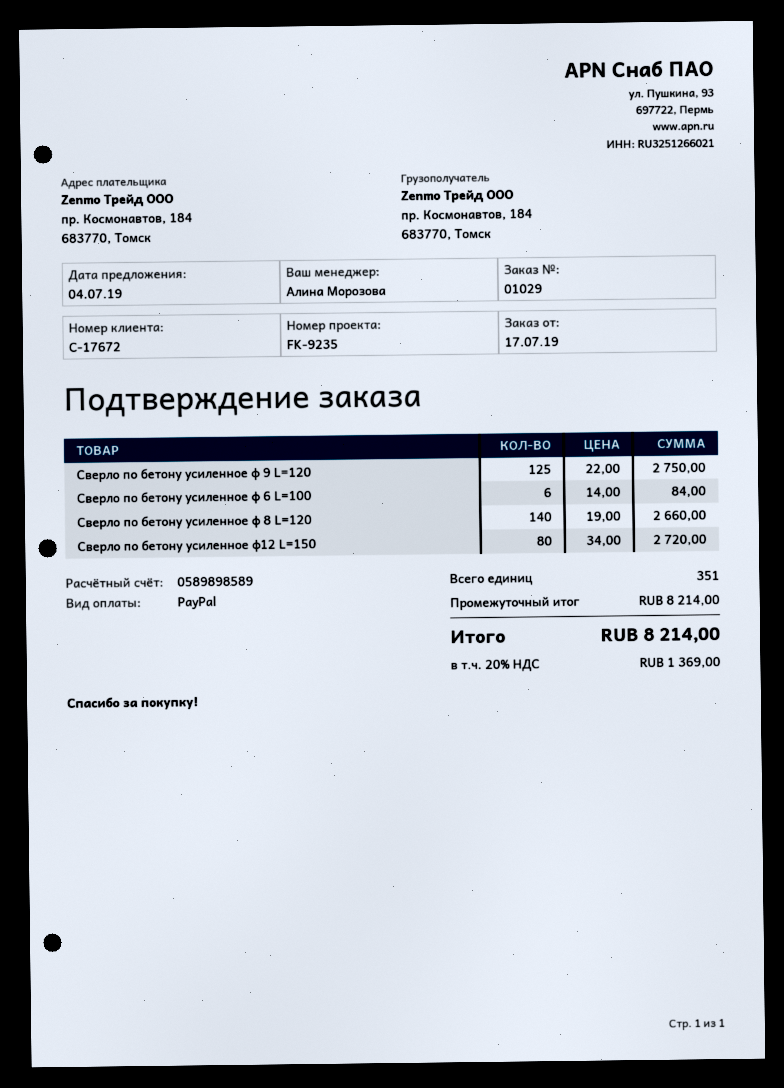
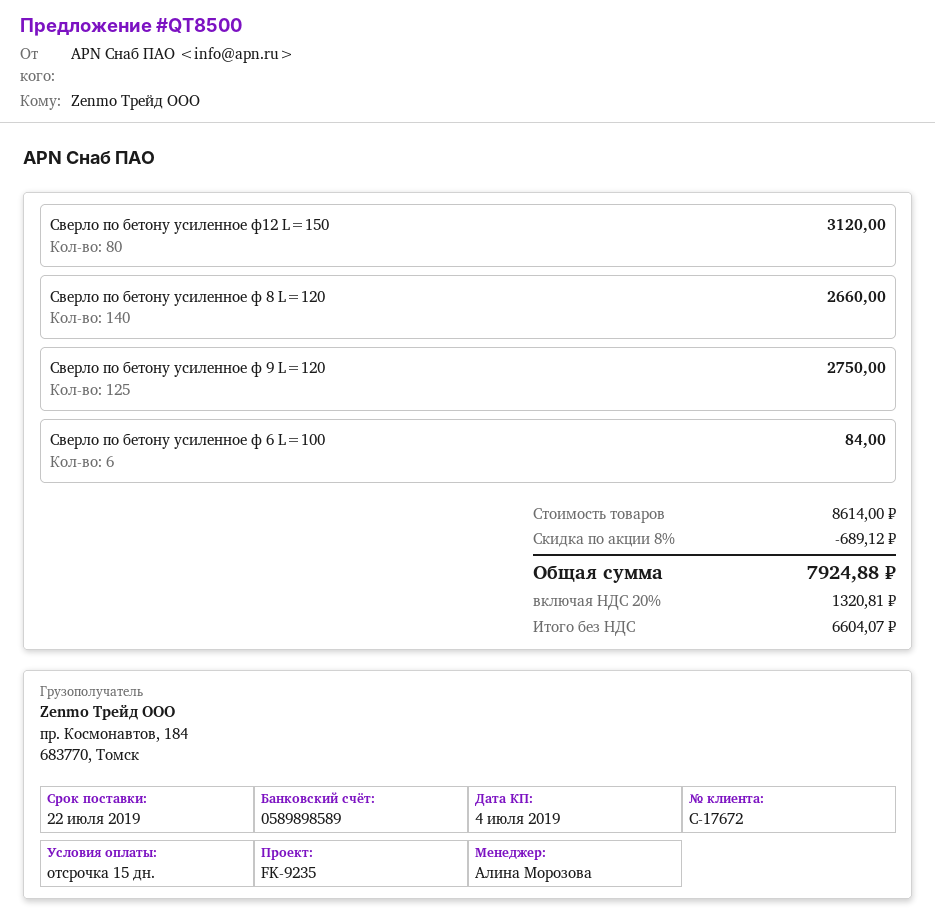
Сверло по бетону усиленное ф12 L=150: 80 for 2720.00 -> 80 for 3120.00
subtotal: 8214.00 -> 8614.00
discount: none -> 8% = 689.12
tax: 20% = 1369.00 -> 20% = 1320.81
total: 8214.00 -> 7924.88

